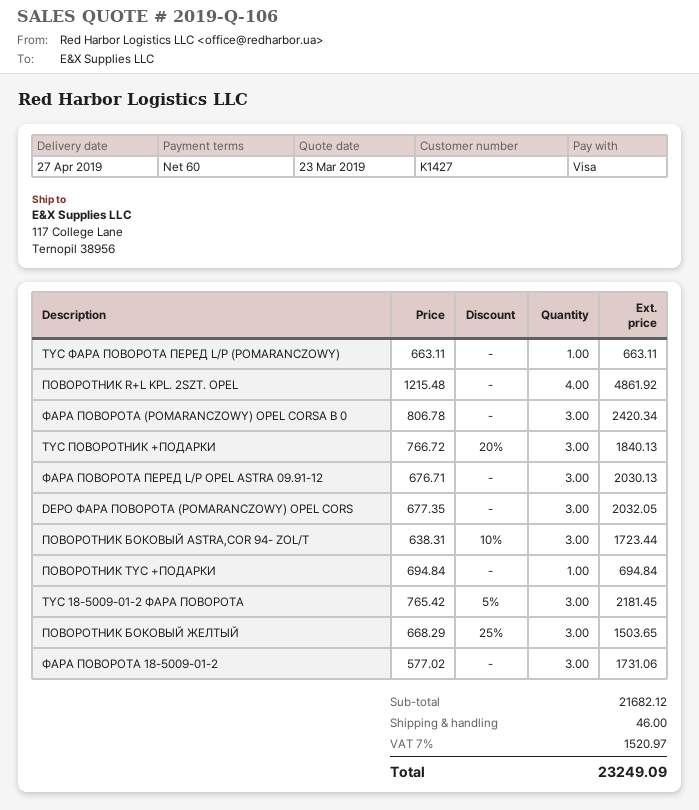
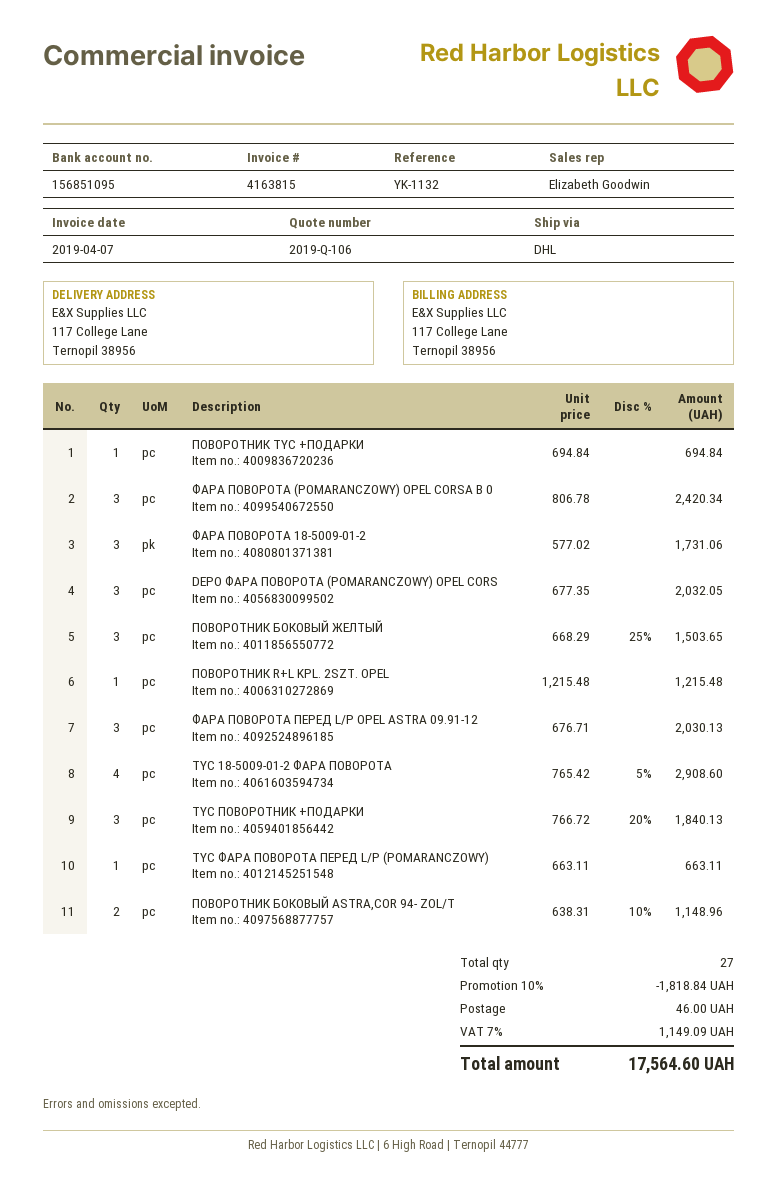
ПОВОРОТНИК R+L KPL. 2SZT. OPEL: 4 x 1215.48 = 4861.92 -> 1 x 1215.48 = 1215.48
ПОВОРОТНИК БОКОВЫЙ ASTRA,COR 94- ZOL/T: 3 x 638.31 - 10% = 1723.44 -> 2 x 638.31 - 10% = 1148.96
TYC 18-5009-01-2 ФАРА ПОВОРОТА: 3 x 765.42 - 5% = 2181.45 -> 4 x 765.42 - 5% = 2908.60
discount: none -> 10% = 1818.84
tax: 7% = 1520.97 -> 7% = 1149.09
total: 23249.09 -> 17564.60

